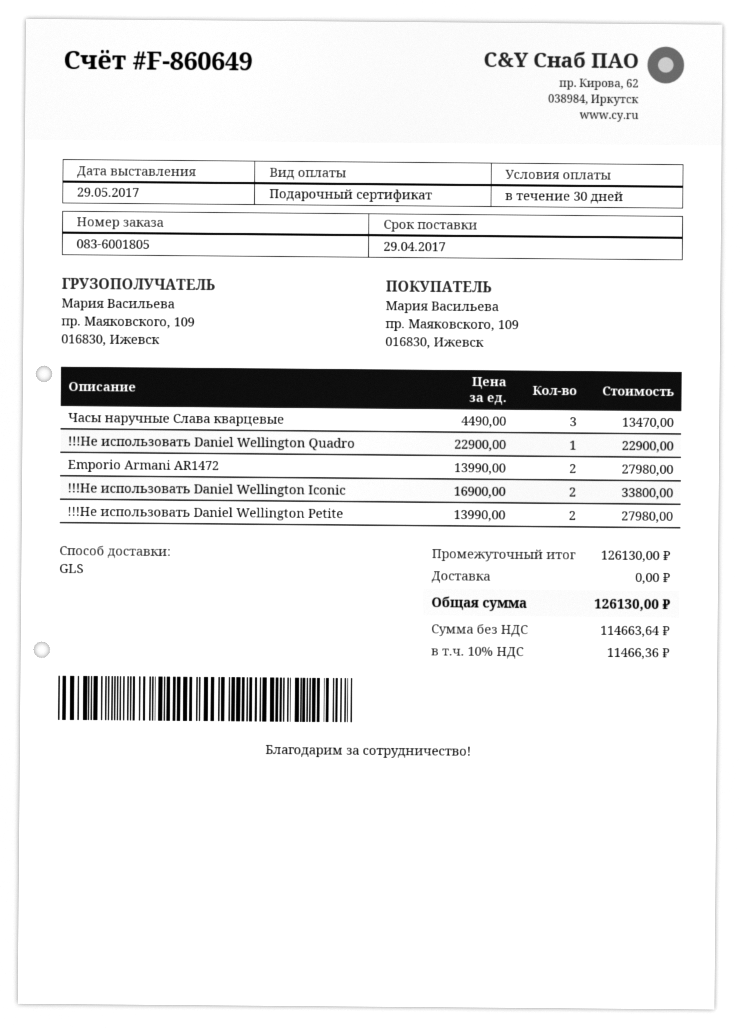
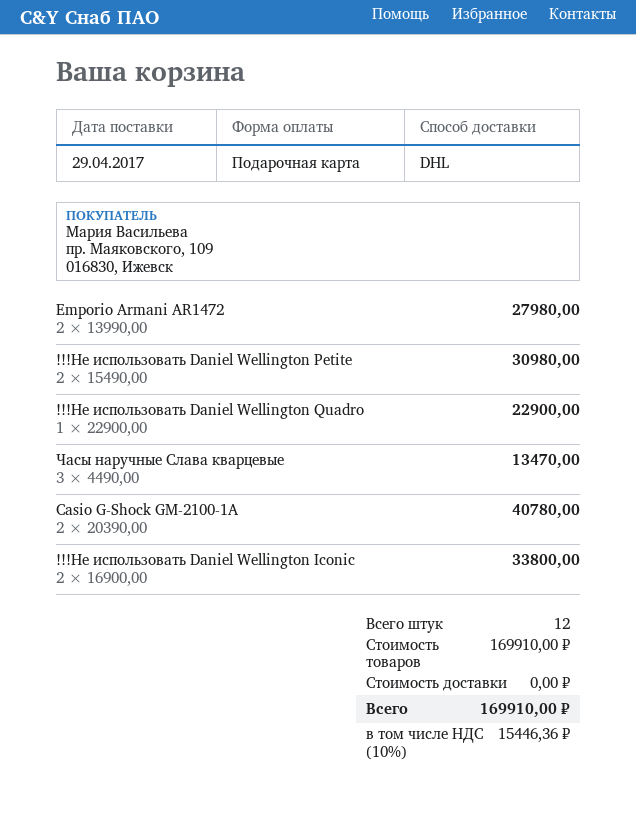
shipping method: GLS -> DHL
!!!Не использовать Daniel Wellington Petite: 2 x 13990.00 = 27980.00 -> 2 x 15490.00 = 30980.00
Casio G-Shock GM-2100-1A: none -> 2 x 20390.00 = 40780.00
subtotal: 126130.00 -> 169910.00
tax: 10% = 11466.36 -> 10% = 15446.36
total: 126130.00 -> 169910.00

